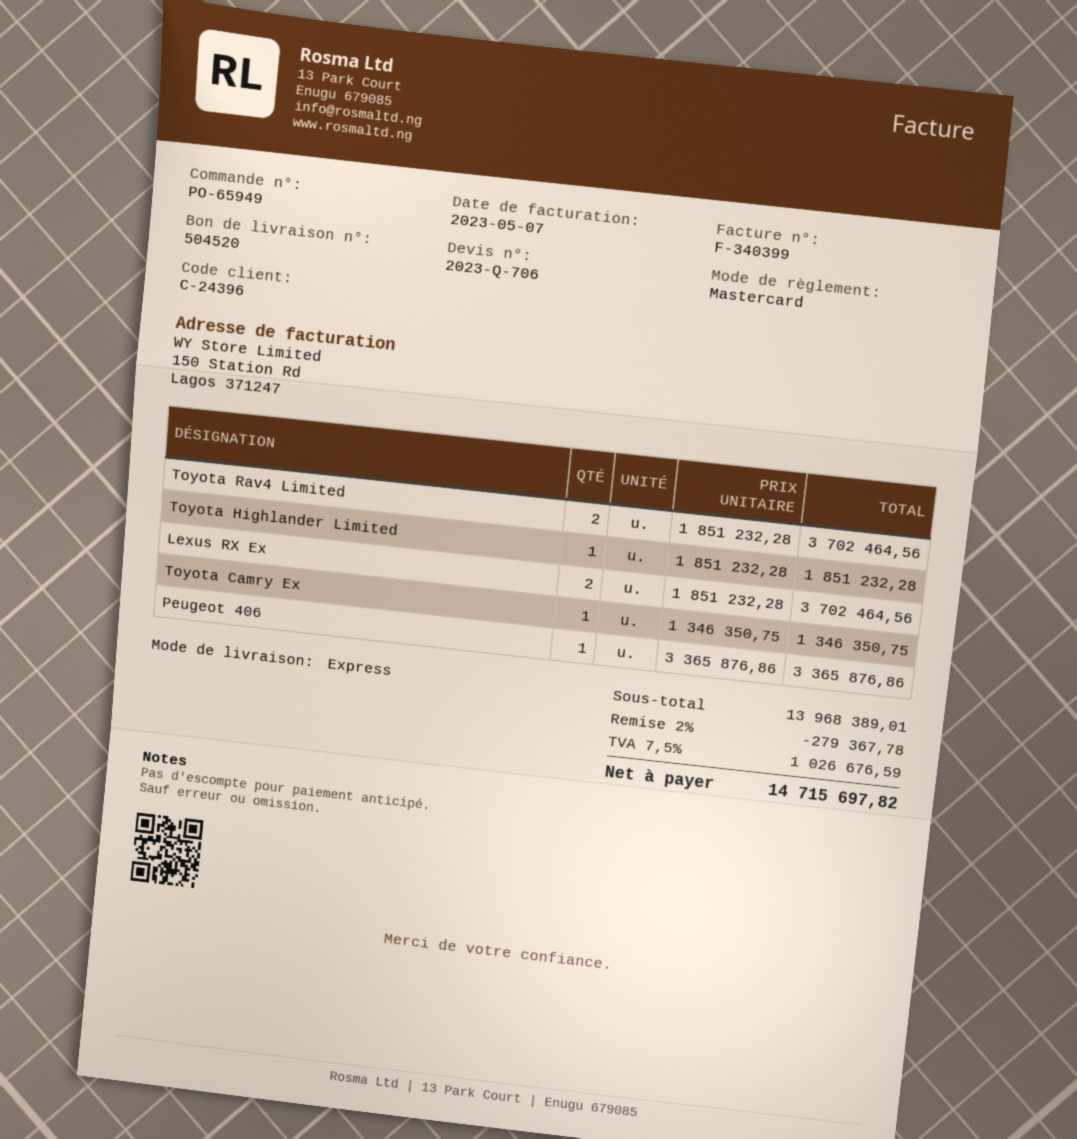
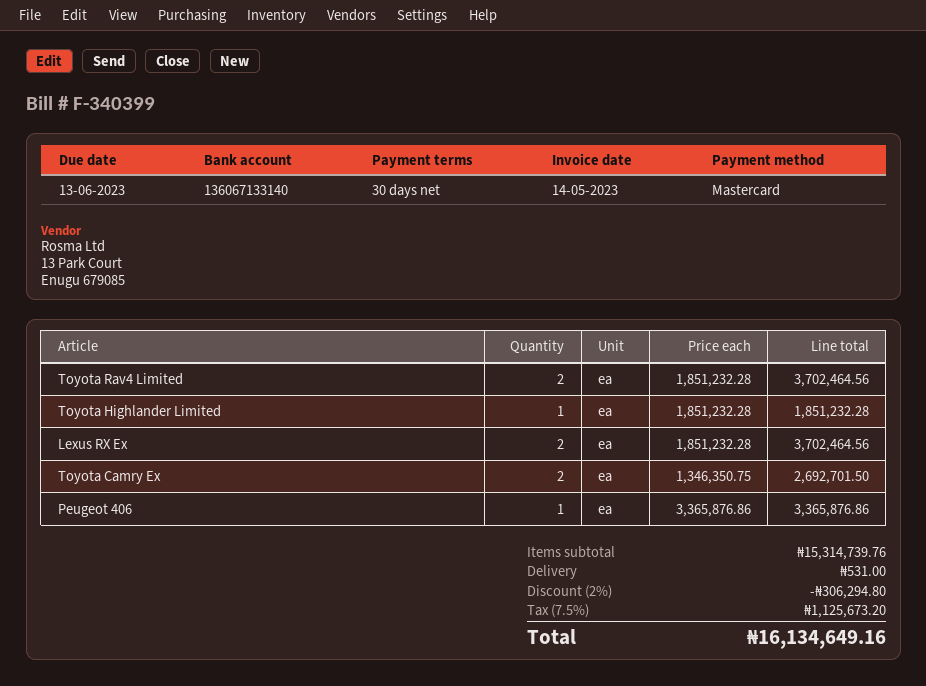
invoice date: 2023-05-07 -> 2023-05-14
Toyota Camry Ex: 1 x 1346350.75 = 1346350.75 -> 2 x 1346350.75 = 2692701.50
subtotal: 13968389.01 -> 15314739.76
discount: 2% = 279367.78 -> 2% = 306294.80
shipping: none -> 531.00
tax: 7.5% = 1026676.59 -> 7.5% = 1125673.20
total: 14715697.82 -> 16134649.16

